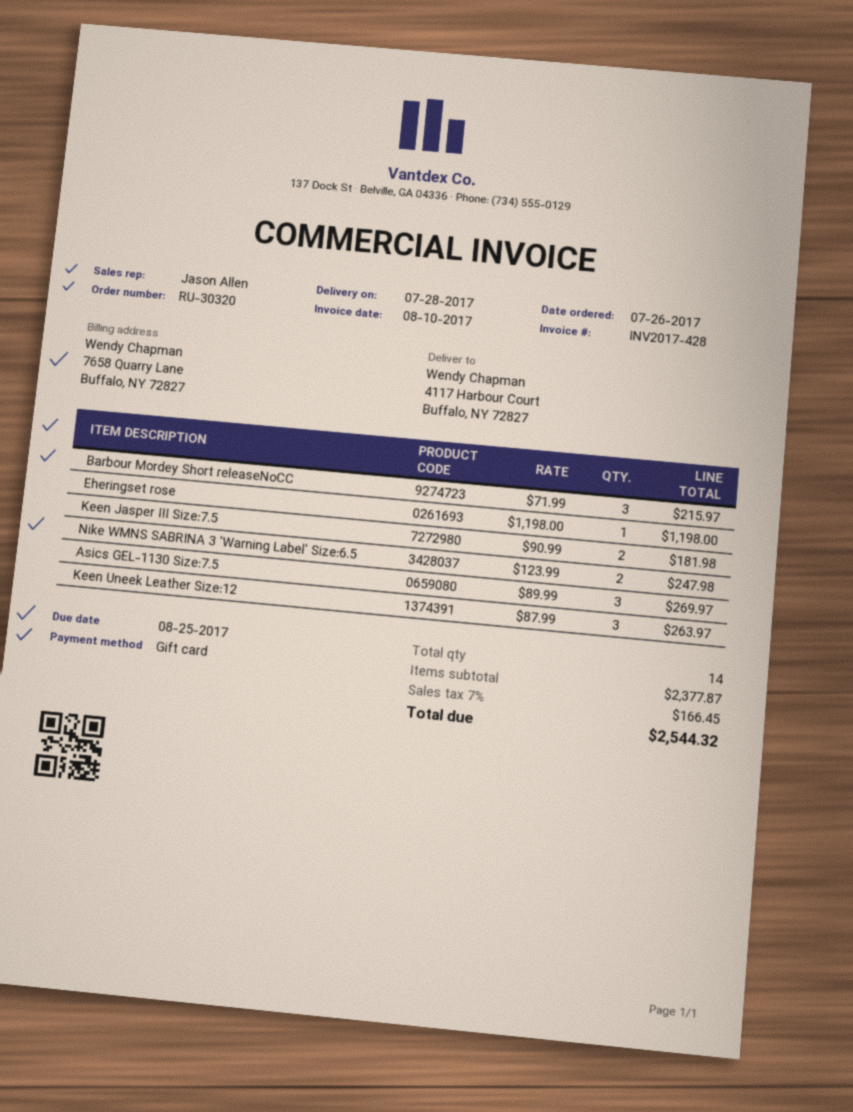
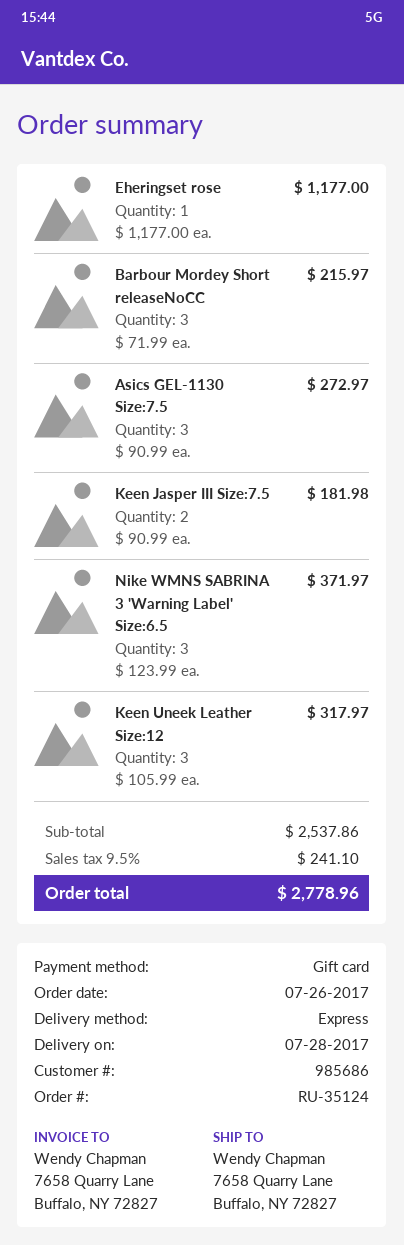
order number: RU-30320 -> RU-35124
ship to: 4117 Harbour Court, Buffalo, NY 72827 -> 7658 Quarry Lane, Buffalo, NY 72827
Eheringset rose: 1 x 1198.00 = 1198.00 -> 1 x 1177.00 = 1177.00
Nike WMNS SABRINA 3 'Warning Label' Size:6.5: 2 x 123.99 = 247.98 -> 3 x 123.99 = 371.97
Asics GEL-1130 Size:7.5: 3 x 89.99 = 269.97 -> 3 x 90.99 = 272.97
Keen Uneek Leather Size:12: 3 x 87.99 = 263.97 -> 3 x 105.99 = 317.97
subtotal: 2377.87 -> 2537.86
tax: 7% = 166.45 -> 9.5% = 241.10
total: 2544.32 -> 2778.96

